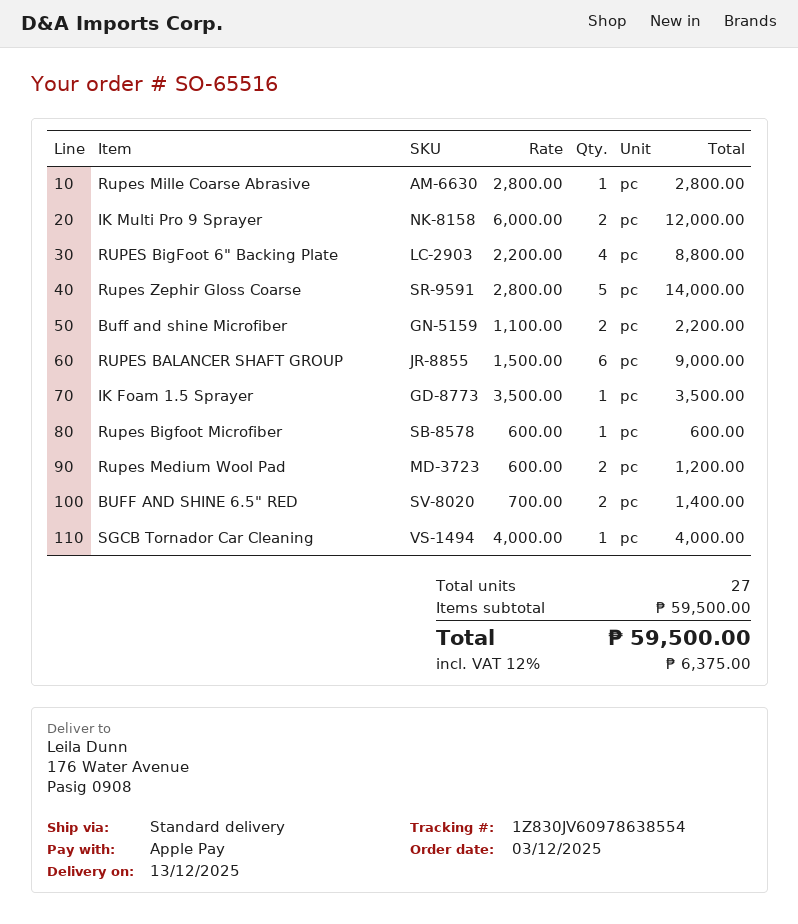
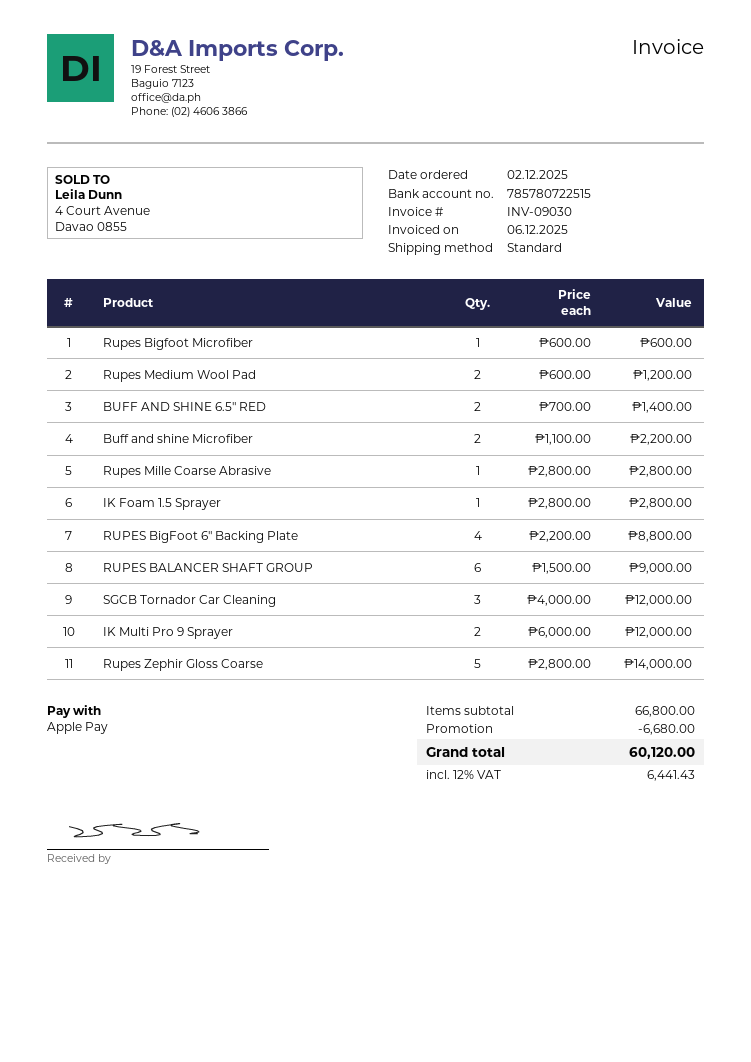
order date: 2025-12-03 -> 2025-12-02
IK Foam 1.5 Sprayer: 1 x 3500.00 = 3500.00 -> 1 x 2800.00 = 2800.00
SGCB Tornador Car Cleaning: 1 x 4000.00 = 4000.00 -> 3 x 4000.00 = 12000.00
subtotal: 59500.00 -> 66800.00
discount: none -> 6680.00
tax: 12% = 6375.00 -> 12% = 6441.43
total: 59500.00 -> 60120.00

